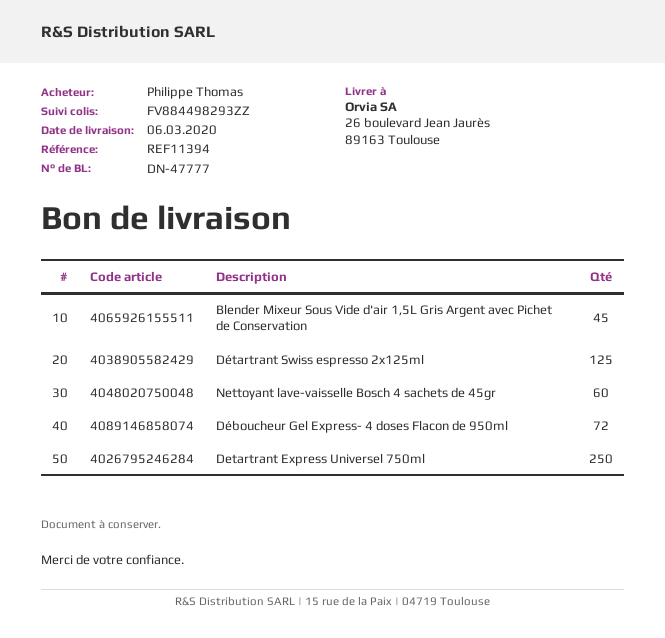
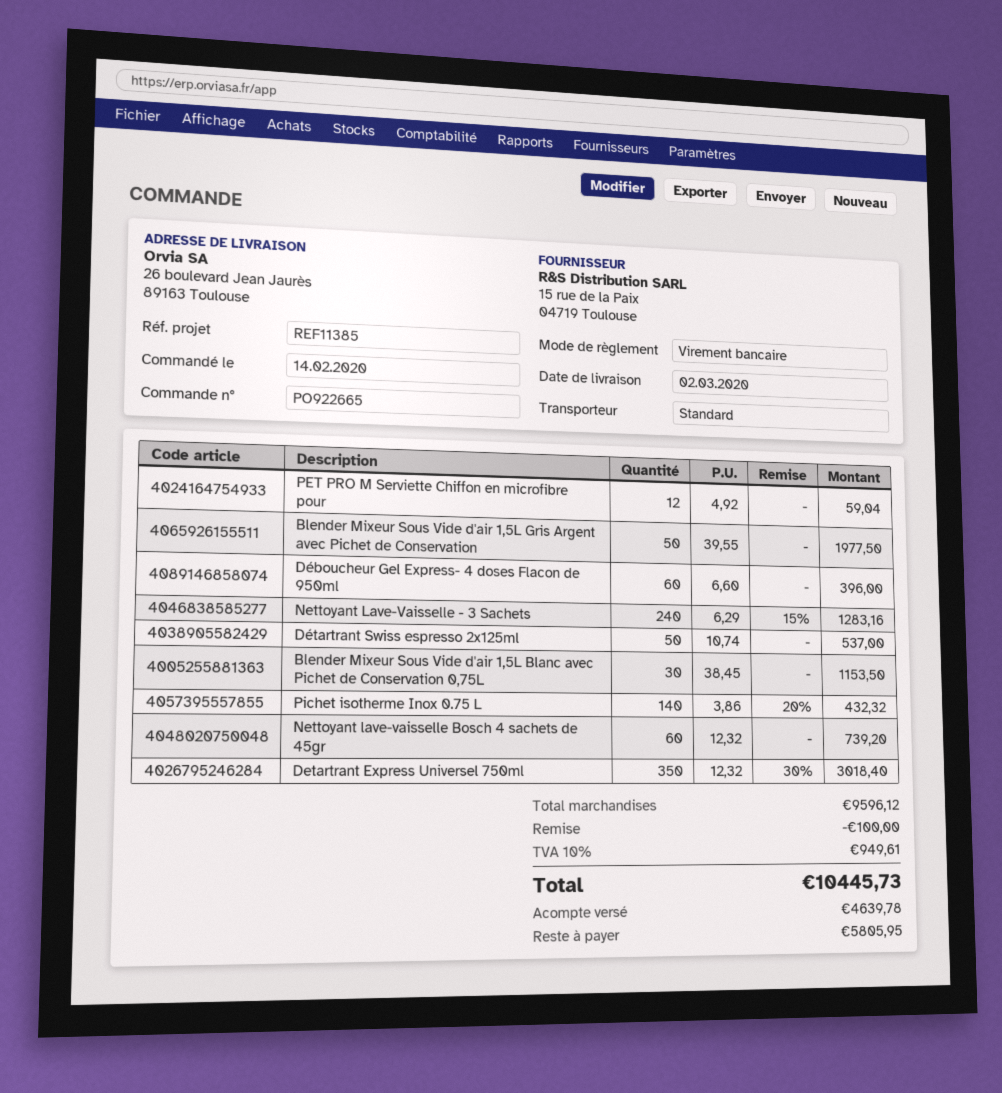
delivery date: 2020-03-06 -> 2020-03-02
reference: REF11394 -> REF11385
Blender Mixeur Sous Vide d'air 1,5L Gris Argent avec Pichet de Conservation: 45 -> 50
Détartrant Swiss espresso 2x125ml: 125 -> 50
Déboucheur Gel Express- 4 doses Flacon de 950ml: 72 -> 60
Detartrant Express Universel 750ml: 250 -> 350
PET PRO M Serviette Chiffon en microfibre pour: none -> 12
Nettoyant Lave-Vaisselle - 3 Sachets: none -> 240
Blender Mixeur Sous Vide d'air 1,5L Blanc avec Pichet de Conservation 0,75L: none -> 30
Pichet isotherme Inox 0.75 L: none -> 140

